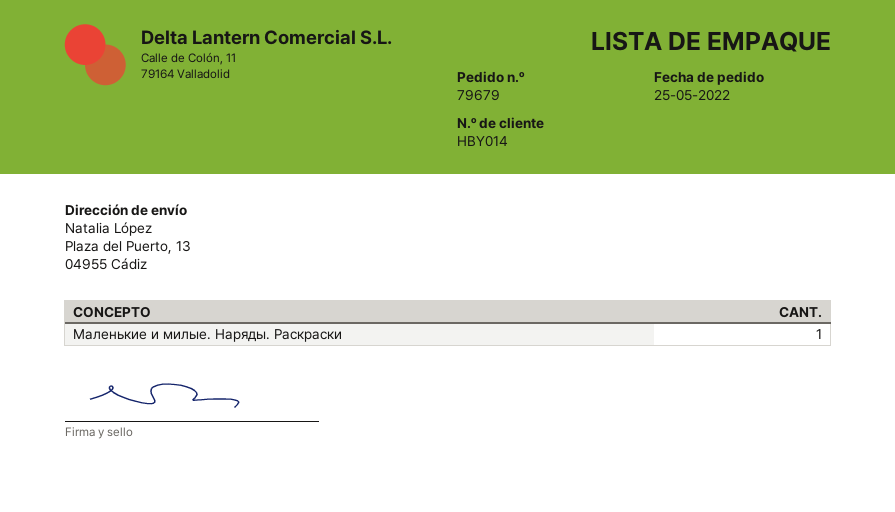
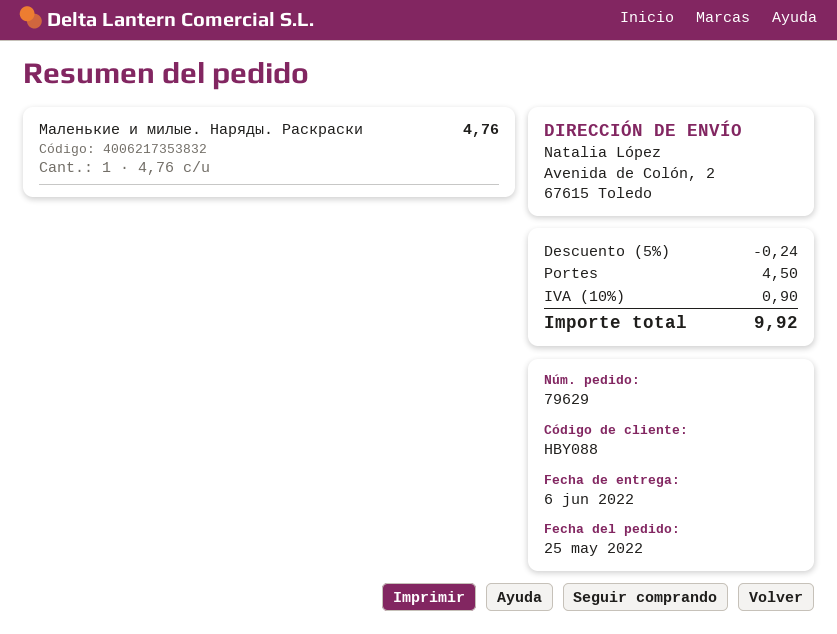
order number: 79679 -> 79629
customer number: HBY014 -> HBY088
ship to: Plaza del Puerto, 13, 04955 Cádiz -> Avenida de Colón, 2, 67615 Toledo

